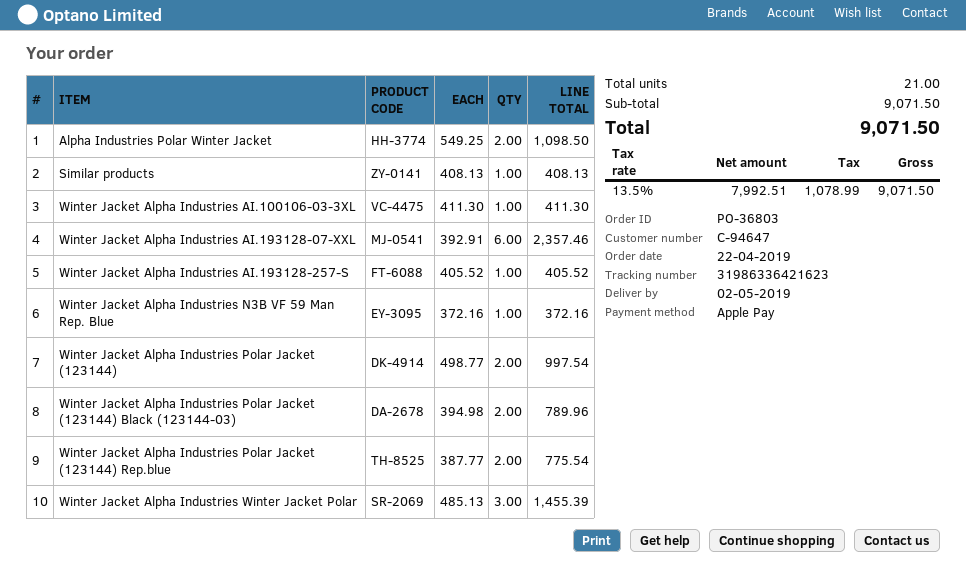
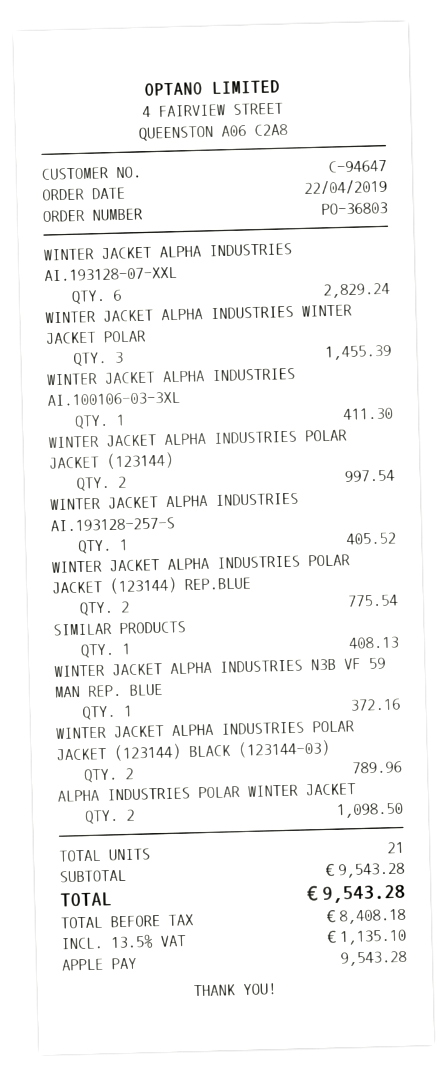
Winter Jacket Alpha Industries AI.193128-07-XXL: 6 for 2357.46 -> 6 for 2829.24
subtotal: 9071.50 -> 9543.28
net: 7992.51 -> 8408.18
tax: 13.5% = 1078.99 -> 13.5% = 1135.10
total: 9071.50 -> 9543.28

